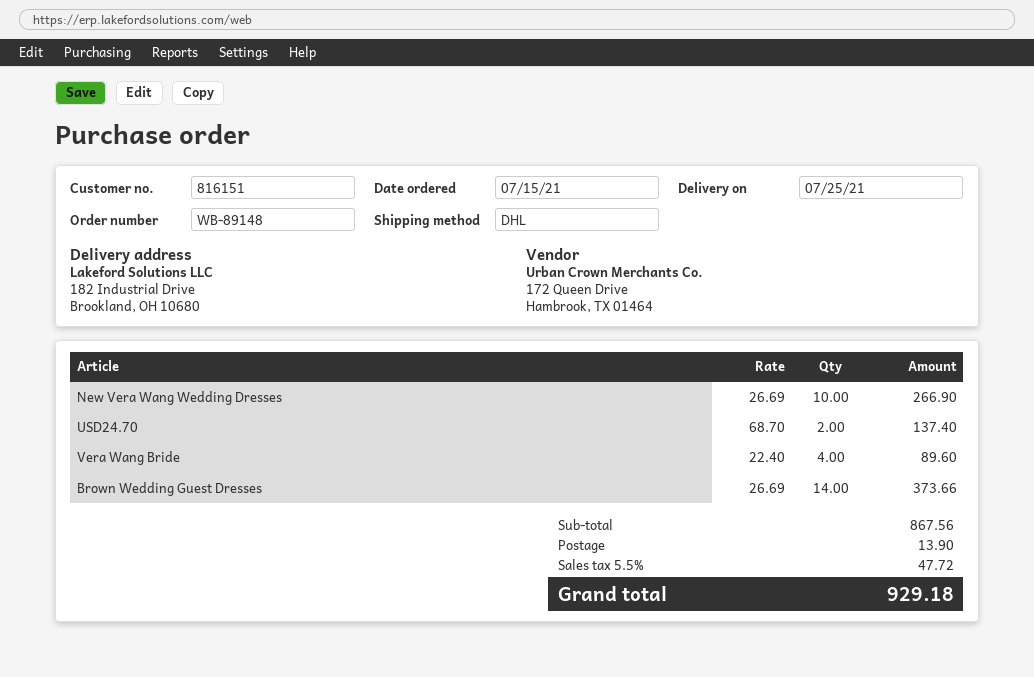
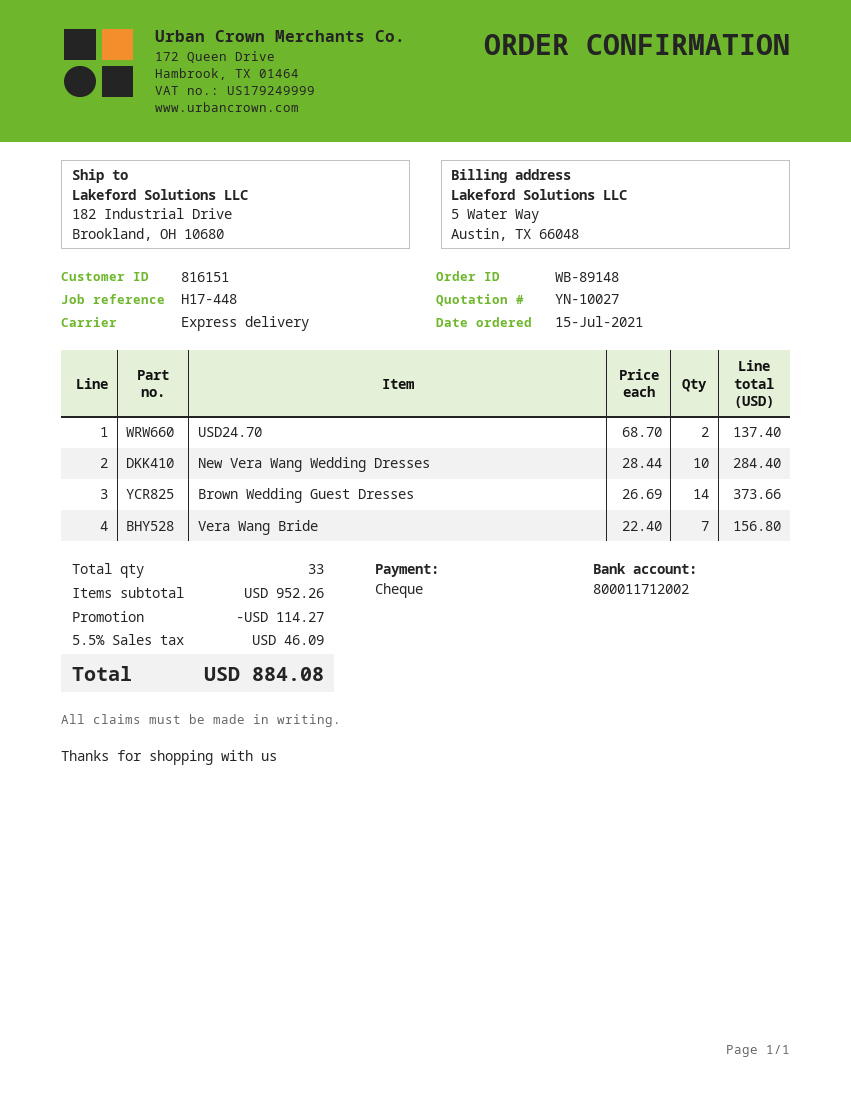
shipping method: DHL -> express
New Vera Wang Wedding Dresses: 10 x 26.69 = 266.90 -> 10 x 28.44 = 284.40
Vera Wang Bride: 4 x 22.40 = 89.60 -> 7 x 22.40 = 156.80
subtotal: 867.56 -> 952.26
discount: none -> 114.27
shipping: 13.90 -> none
tax: 5.5% = 47.72 -> 5.5% = 46.09
total: 929.18 -> 884.08

